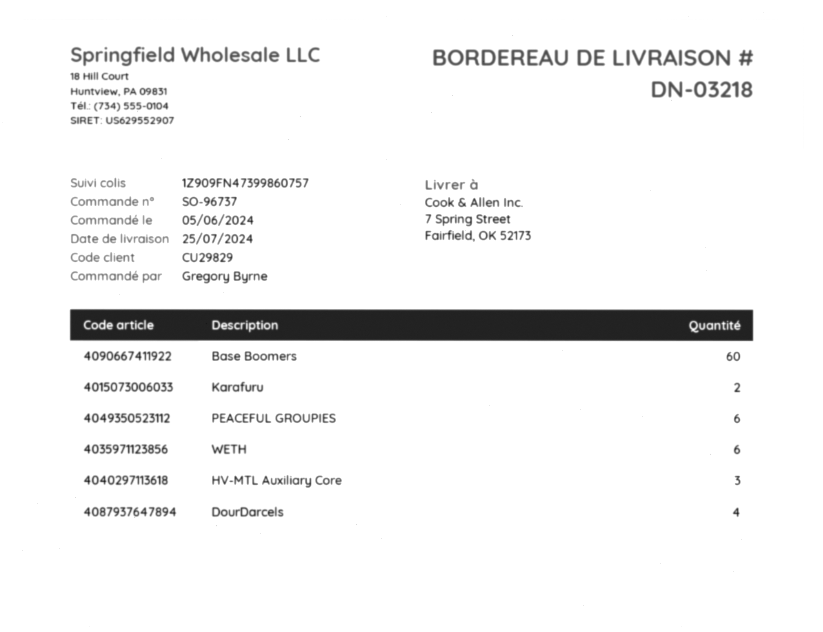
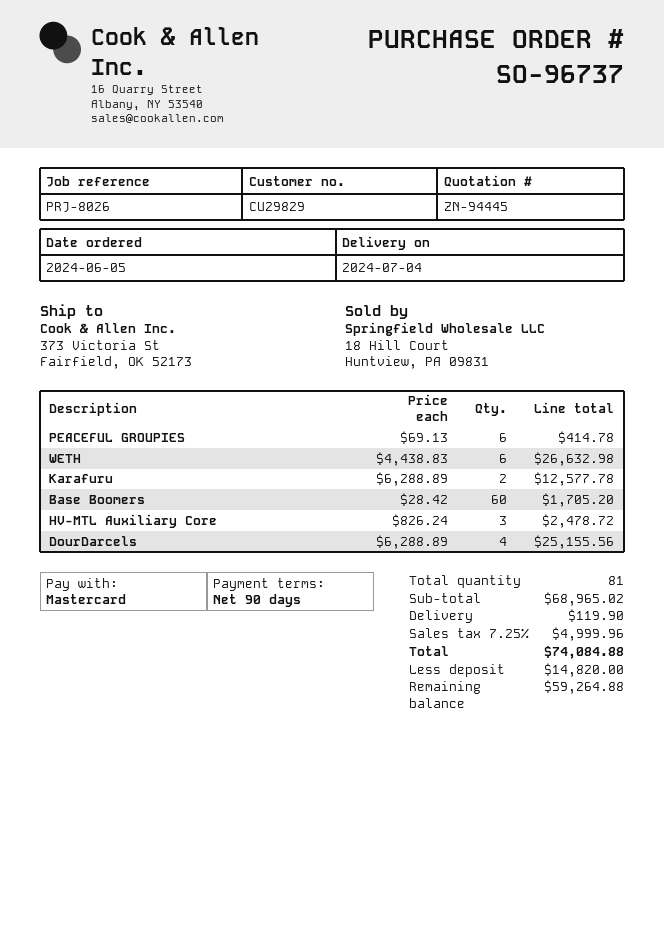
delivery date: 2024-07-25 -> 2024-07-04
ship to: 7 Spring Street, Fairfield, OK 52173 -> 373 Victoria St, Fairfield, OK 52173

